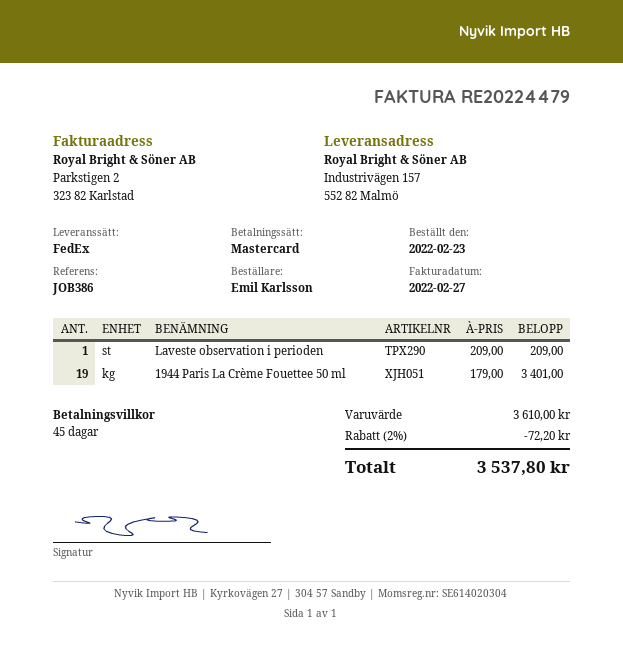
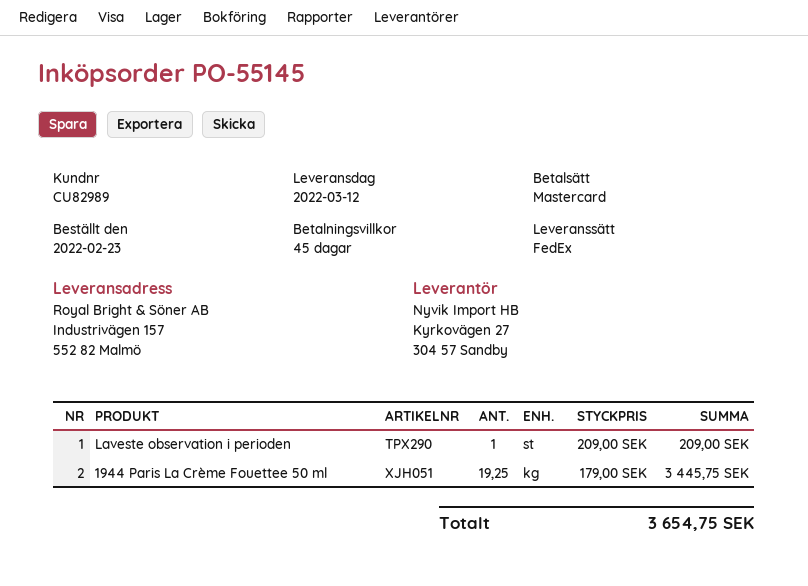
1944 Paris La Crème Fouettee 50 ml: 19 x 179.00 = 3401.00 -> 19.25 x 179.00 = 3445.75
discount: 2% = 72.20 -> none
total: 3537.80 -> 3654.75

